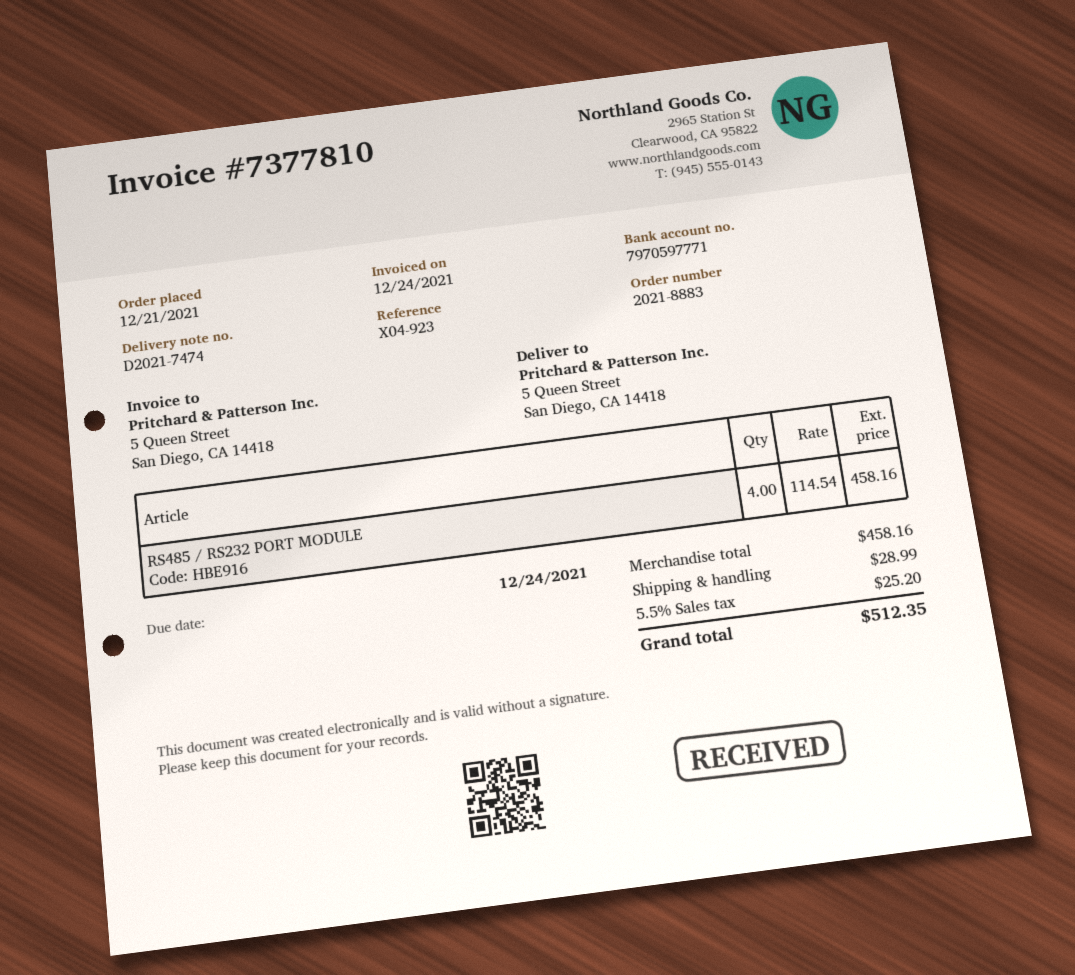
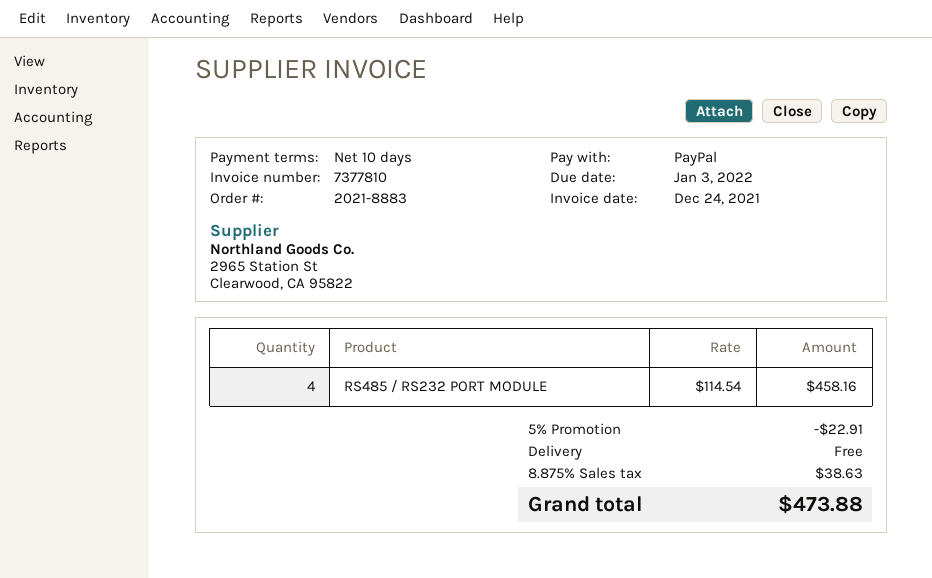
due date: 2021-12-24 -> 2022-01-03
discount: none -> 5% = 22.91
shipping: 28.99 -> 0.00
tax: 5.5% = 25.20 -> 8.875% = 38.63
total: 512.35 -> 473.88

